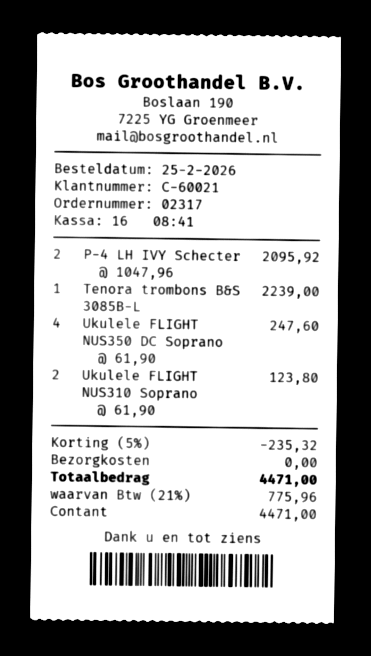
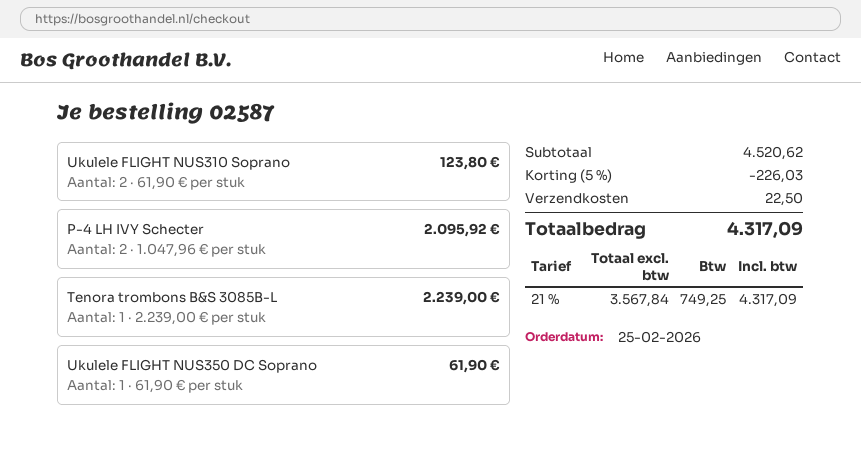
order number: 02317 -> 02587
Ukulele FLIGHT NUS350 DC Soprano: 4 x 61.90 = 247.60 -> 1 x 61.90 = 61.90
discount: 5% = 235.32 -> 5% = 226.03
shipping: 0.00 -> 22.50
tax: 21% = 775.96 -> 21% = 749.25
total: 4471.00 -> 4317.09

